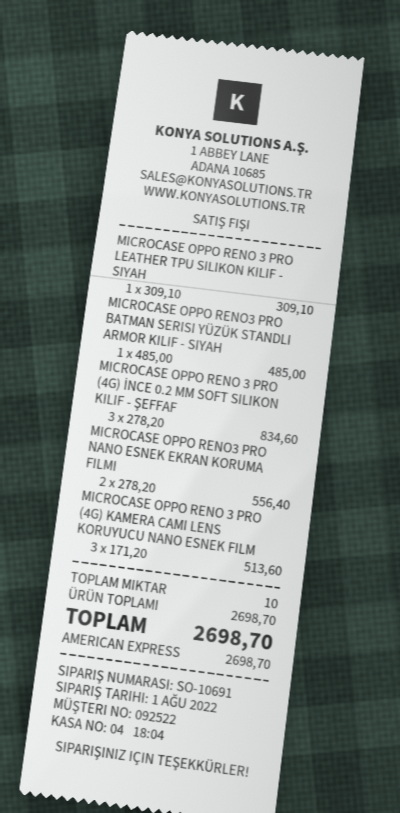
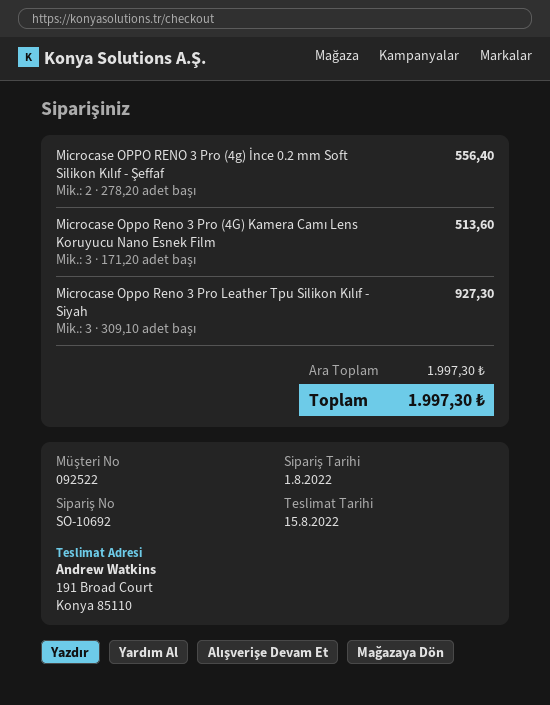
order number: SO-10691 -> SO-10692
MICROCASE OPPO RENO 3 PRO LEATHER TPU SILIKON KILIF - SIYAH: 1 x 309.10 = 309.10 -> 3 x 309.10 = 927.30
MICROCASE OPPO RENO3 PRO BATMAN SERISI YÜZÜK STANDLI ARMOR KILIF - SIYAH: 1 x 485.00 = 485.00 -> none
MICROCASE OPPO RENO 3 PRO (4G) İNCE 0.2 MM SOFT SILIKON KILIF - ŞEFFAF: 3 x 278.20 = 834.60 -> 2 x 278.20 = 556.40
MICROCASE OPPO RENO3 PRO NANO ESNEK EKRAN KORUMA FILMI: 2 x 278.20 = 556.40 -> none
subtotal: 2698.70 -> 1997.30
total: 2698.70 -> 1997.30

